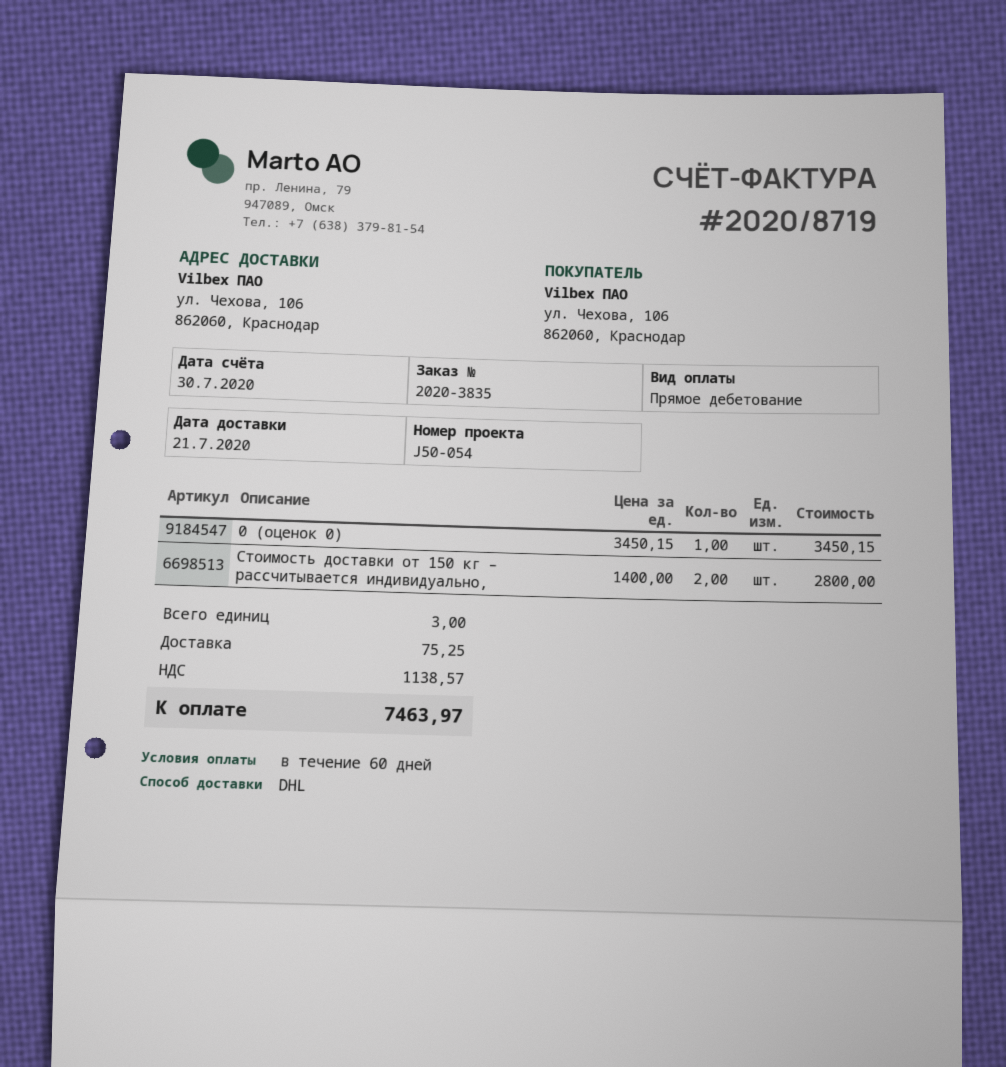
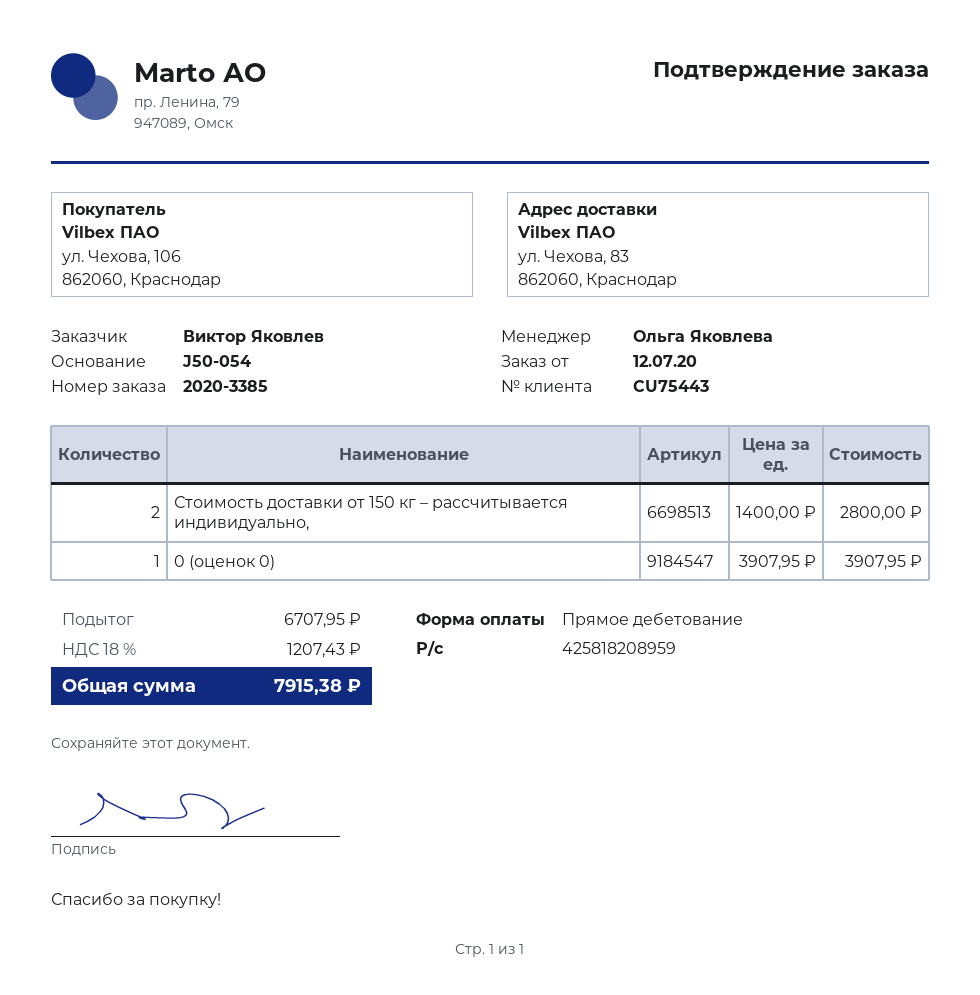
order number: 2020-3835 -> 2020-3385
ship to: ул. Чехова, 106, 862060, Краснодар -> ул. Чехова, 83, 862060, Краснодар
0 (оценок 0): 1 x 3450.15 = 3450.15 -> 1 x 3907.95 = 3907.95
shipping: 75.25 -> none
tax: 1138.57 -> 1207.43
total: 7463.97 -> 7915.38

